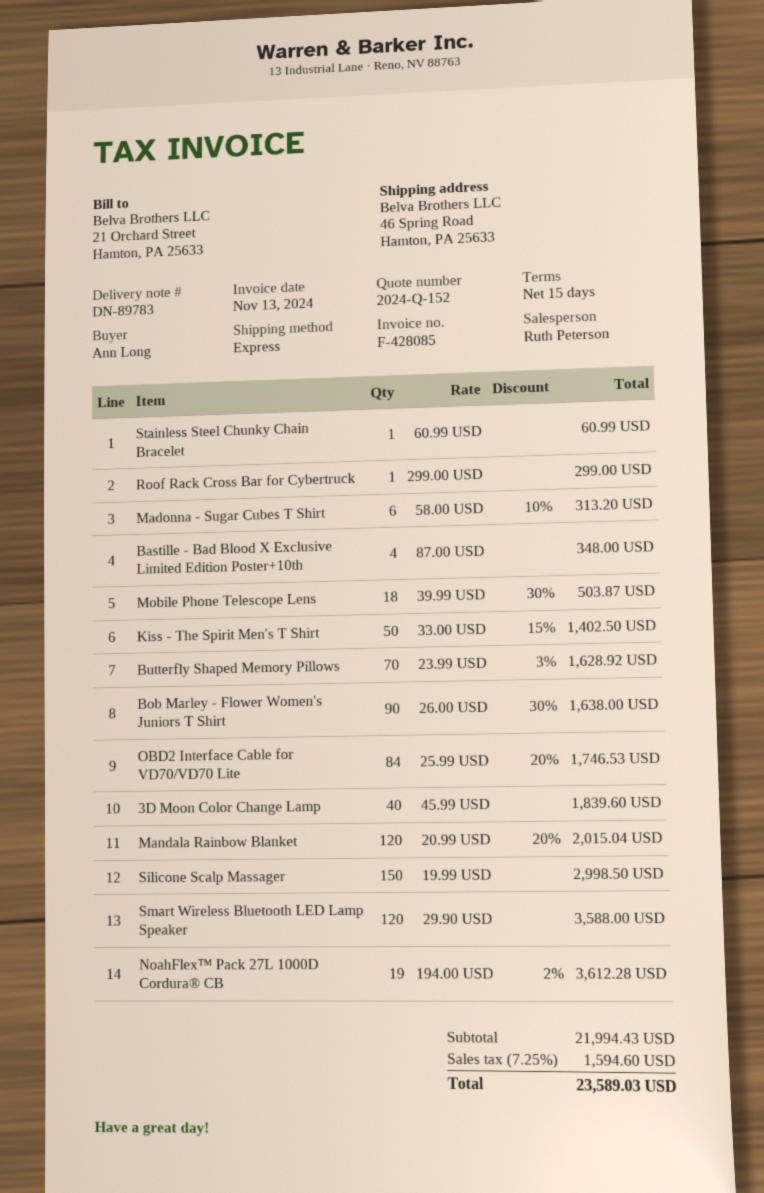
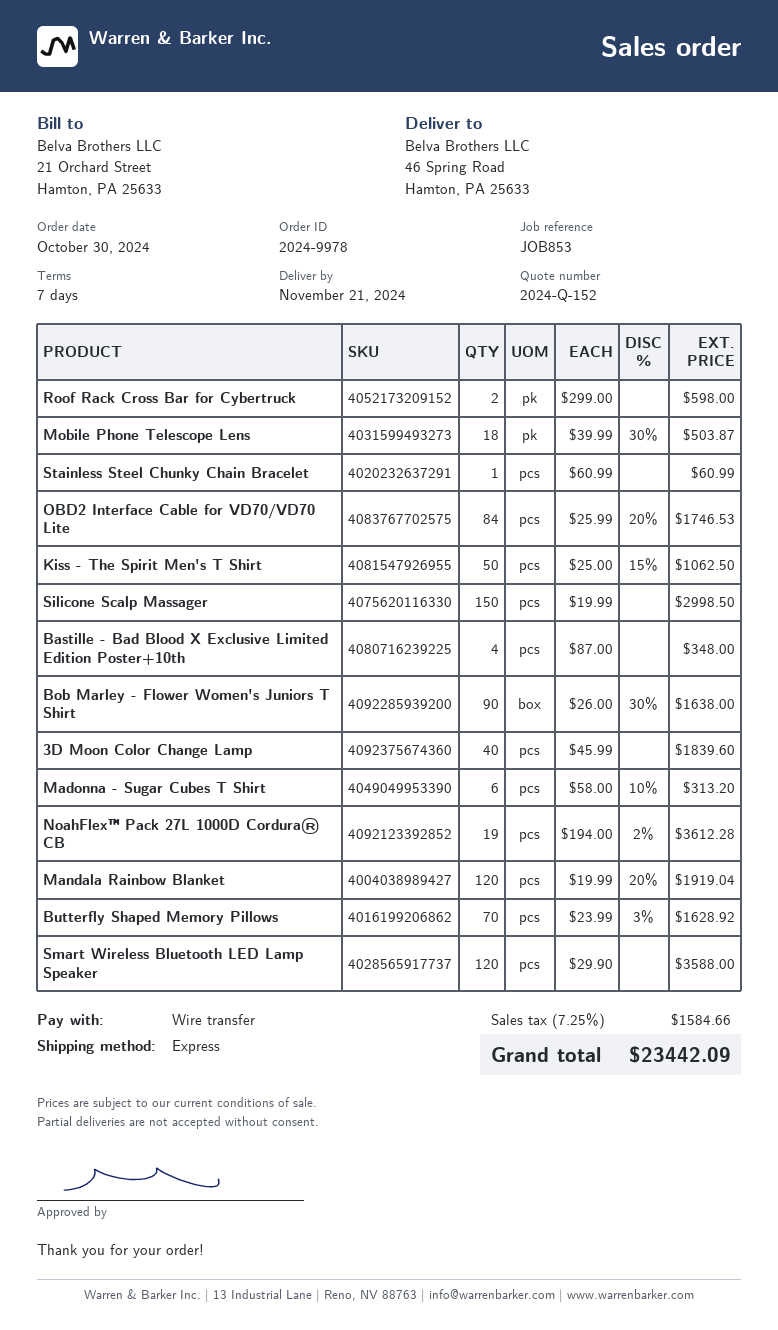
payment terms: 15 days -> 7 days
Roof Rack Cross Bar for Cybertruck: 1 x 299.00 = 299.00 -> 2 x 299.00 = 598.00
Kiss - The Spirit Men's T Shirt: 50 x 33.00 - 15% = 1402.50 -> 50 x 25.00 - 15% = 1062.50
Mandala Rainbow Blanket: 120 x 20.99 - 20% = 2015.04 -> 120 x 19.99 - 20% = 1919.04
tax: 7.25% = 1594.60 -> 7.25% = 1584.66
total: 23589.03 -> 23442.09

